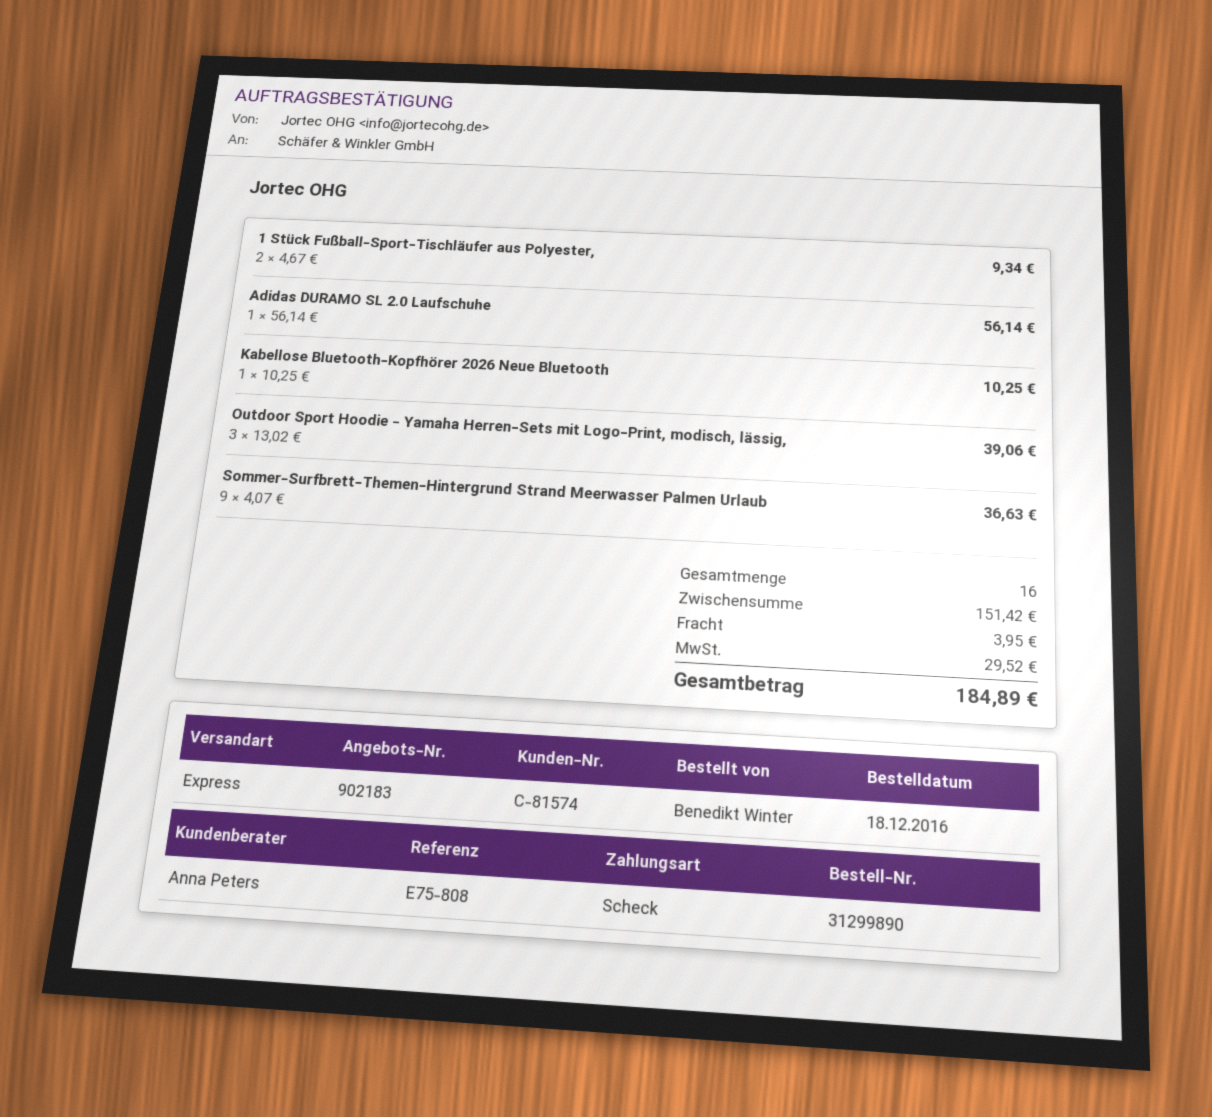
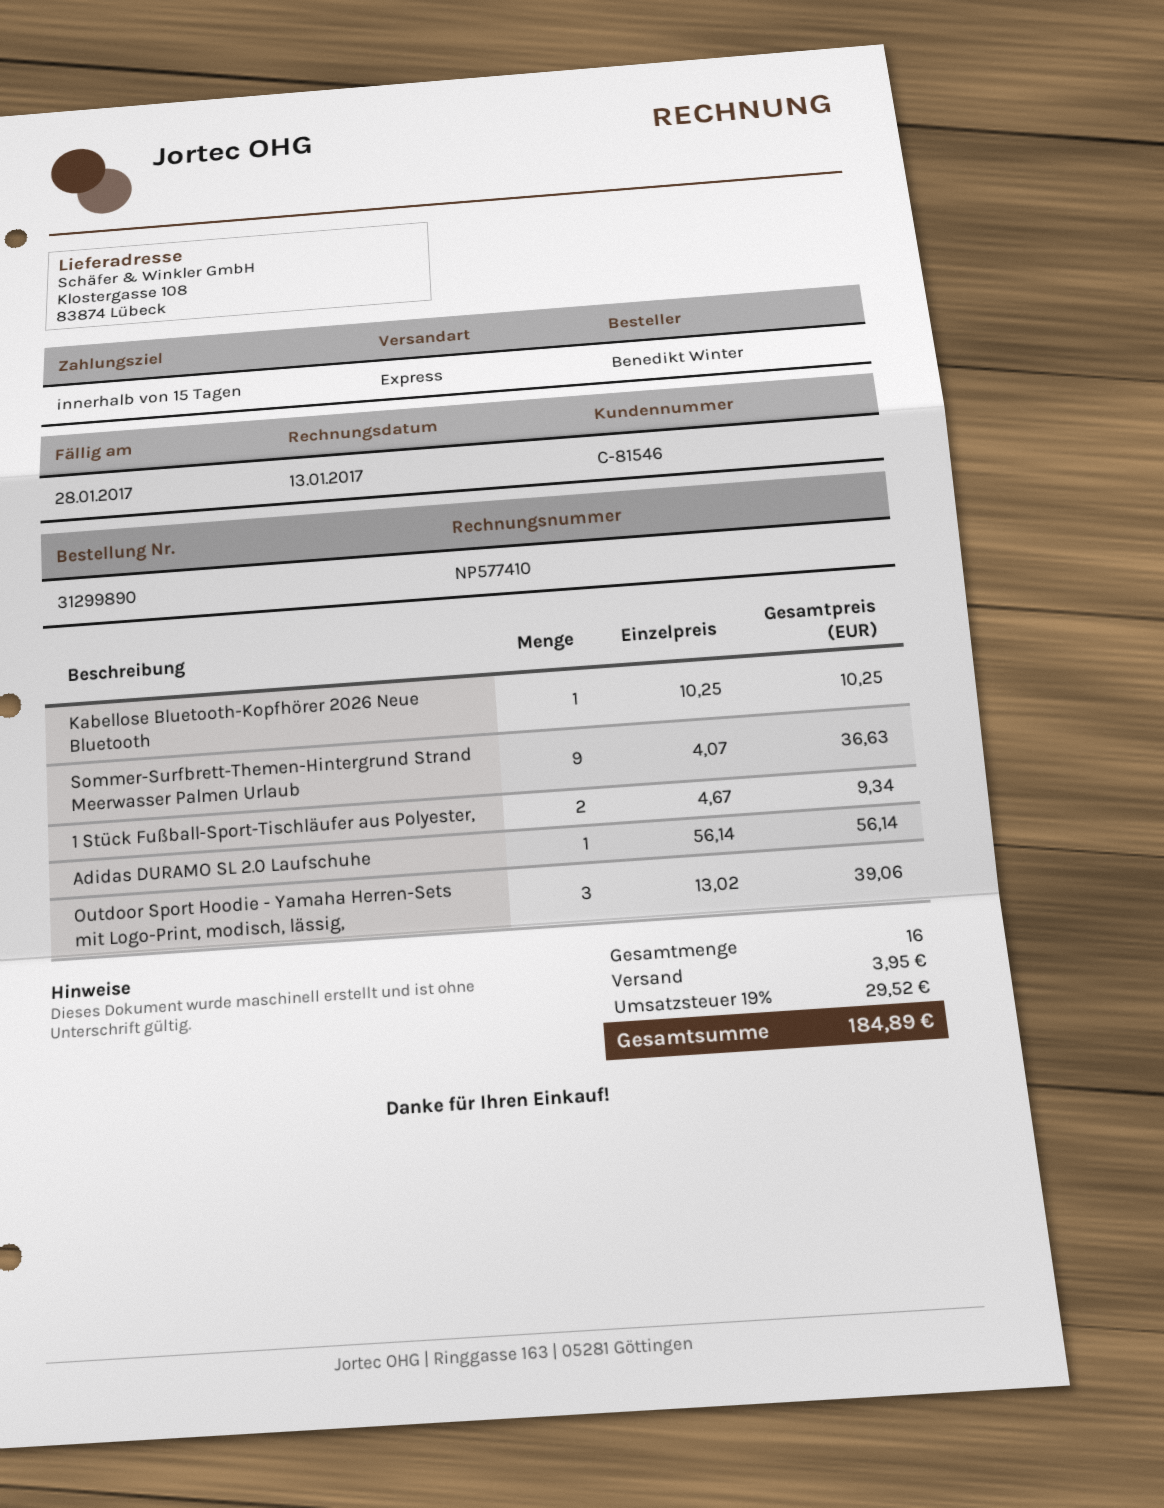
customer number: C-81574 -> C-81546

